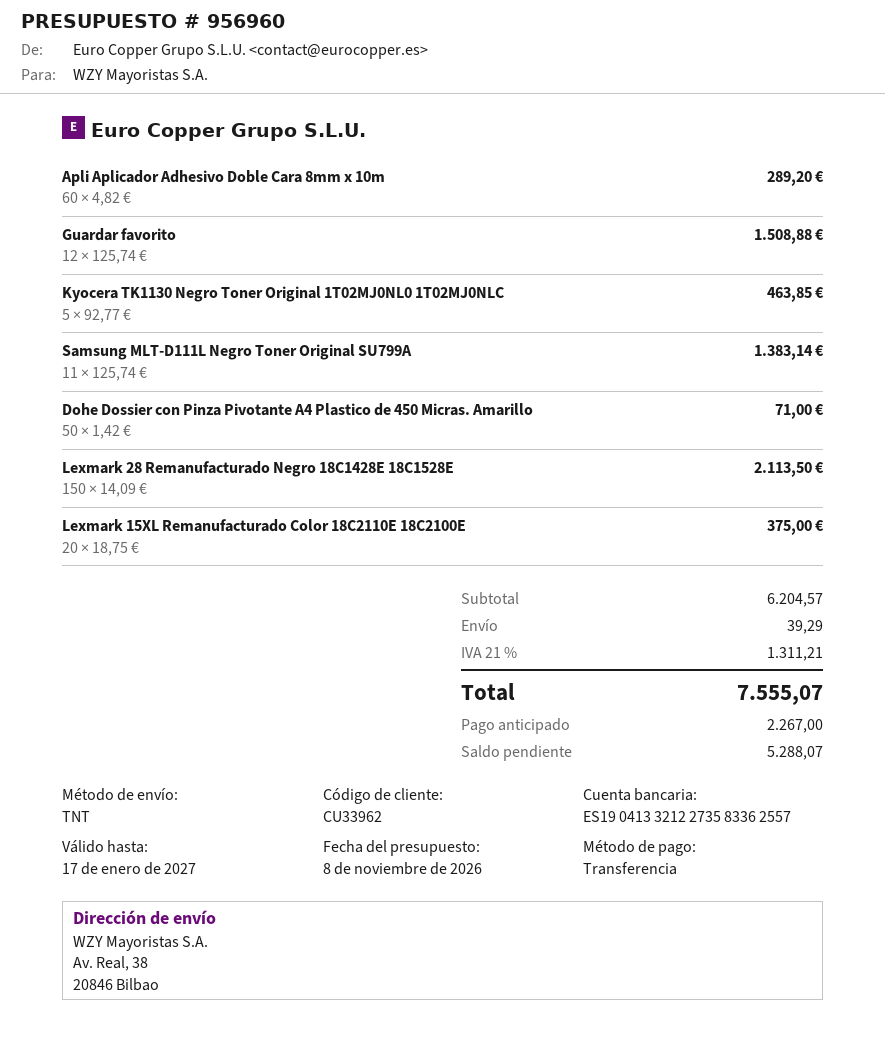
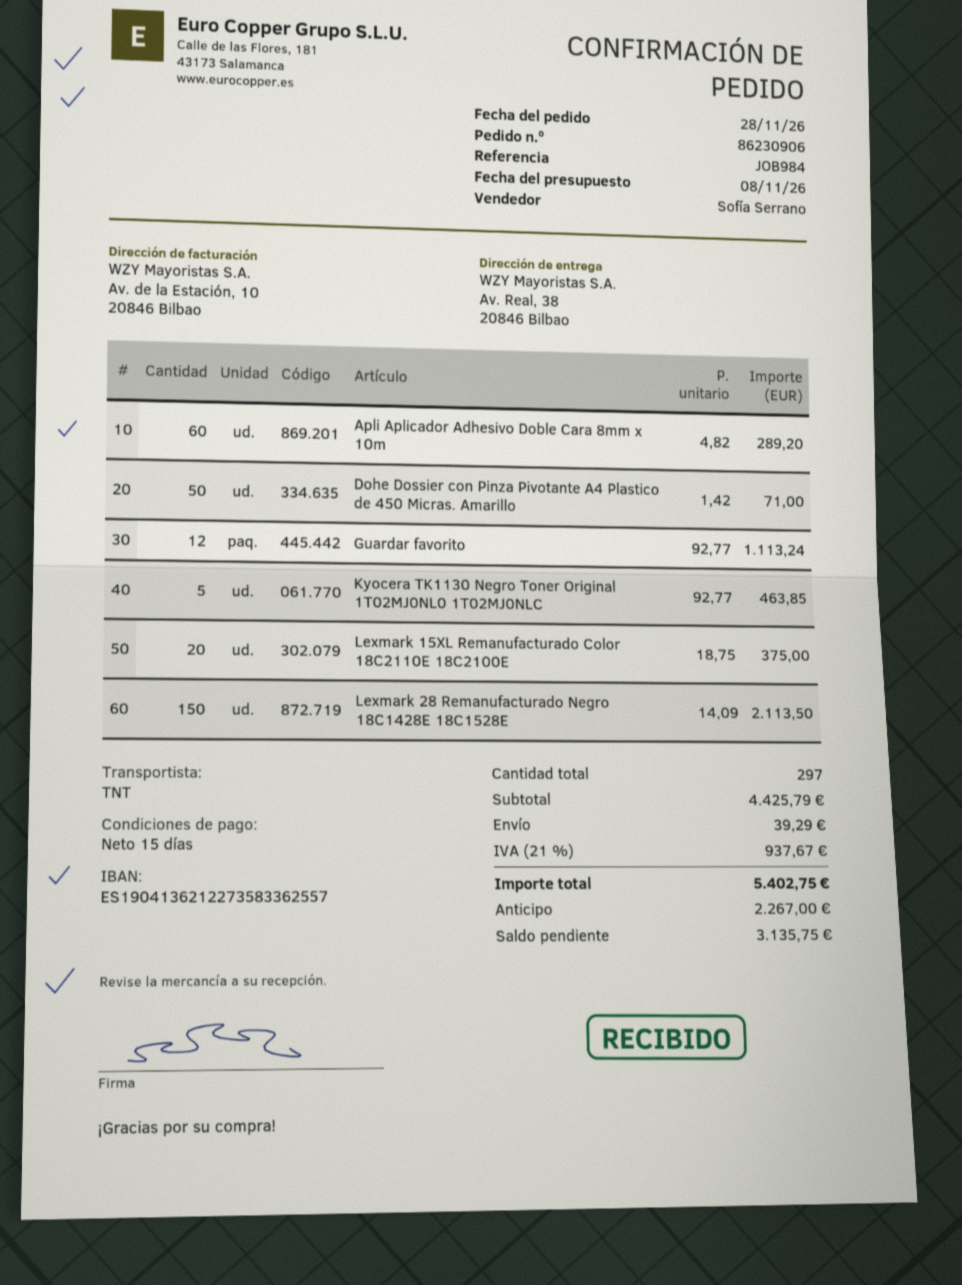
bank account: ES1904133212273583362557 -> ES1904136212273583362557
Guardar favorito: 12 x 125.74 = 1508.88 -> 12 x 92.77 = 1113.24
Samsung MLT-D111L Negro Toner Original SU799A: 11 x 125.74 = 1383.14 -> none
subtotal: 6204.57 -> 4425.79
tax: 21% = 1311.21 -> 21% = 937.67
total: 7555.07 -> 5402.75
balance: 5288.07 -> 3135.75

